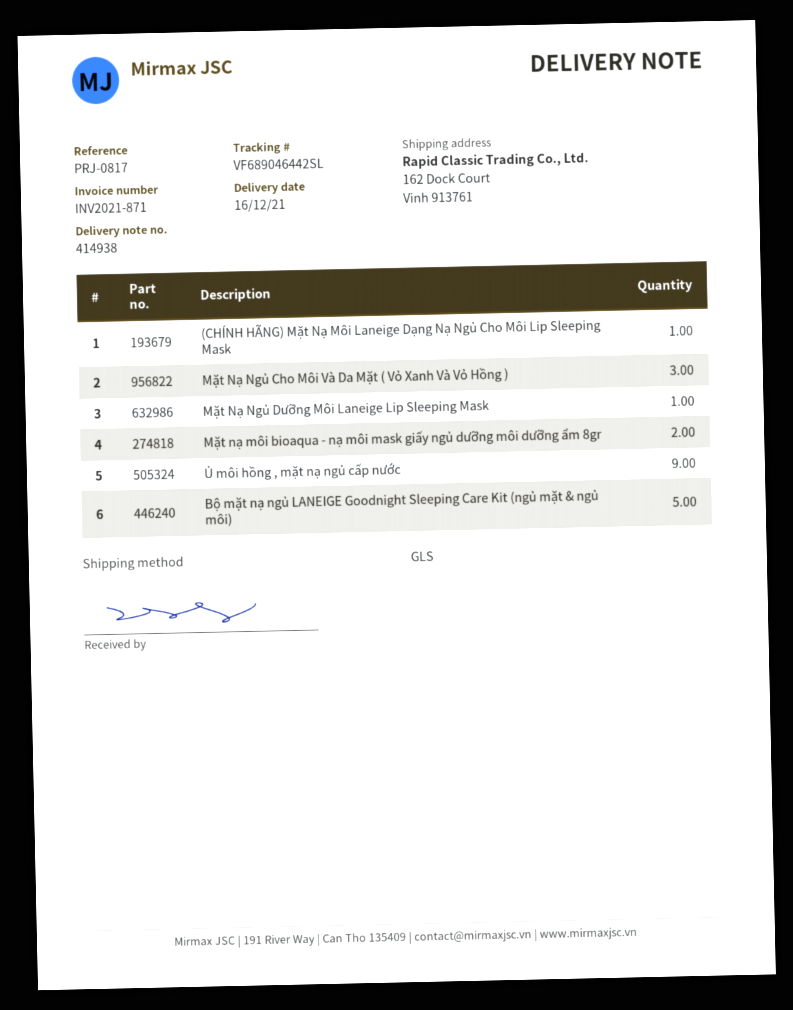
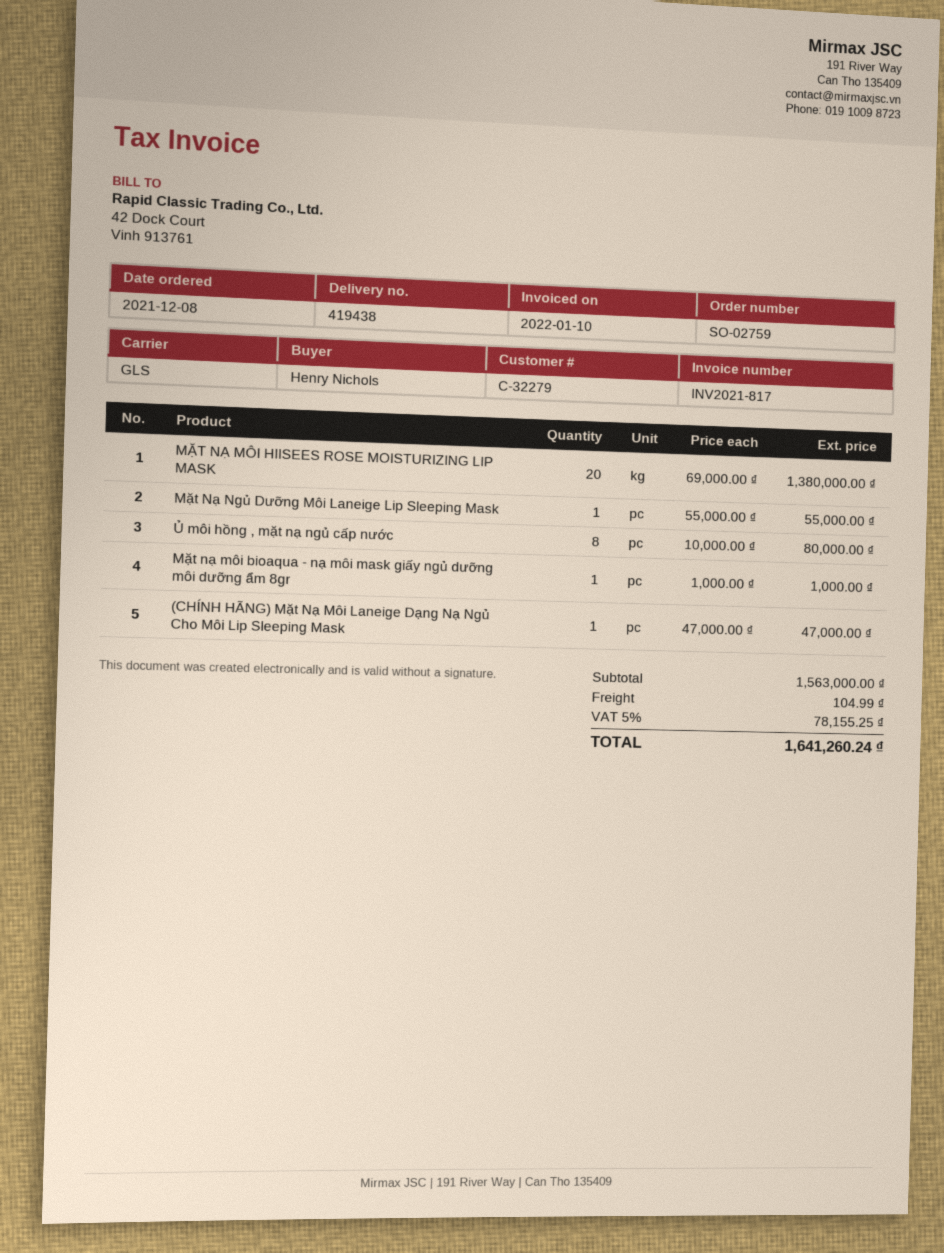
delivery note number: 414938 -> 419438
invoice number: INV2021-871 -> INV2021-817
Mặt Nạ Ngủ Cho Môi Và Da Mặt ( Vỏ Xanh Và Vỏ Hồng ): 3 -> none
Mặt nạ môi bioaqua - nạ môi mask giấy ngủ dưỡng môi dưỡng ẩm 8gr: 2 -> 1
Ủ môi hồng , mặt nạ ngủ cấp nước: 9 -> 8
Bộ mặt nạ ngủ LANEIGE Goodnight Sleeping Care Kit (ngủ mặt & ngủ môi): 5 -> none
MẶT NẠ MÔI HIISEES ROSE MOISTURIZING LIP MASK: none -> 20

